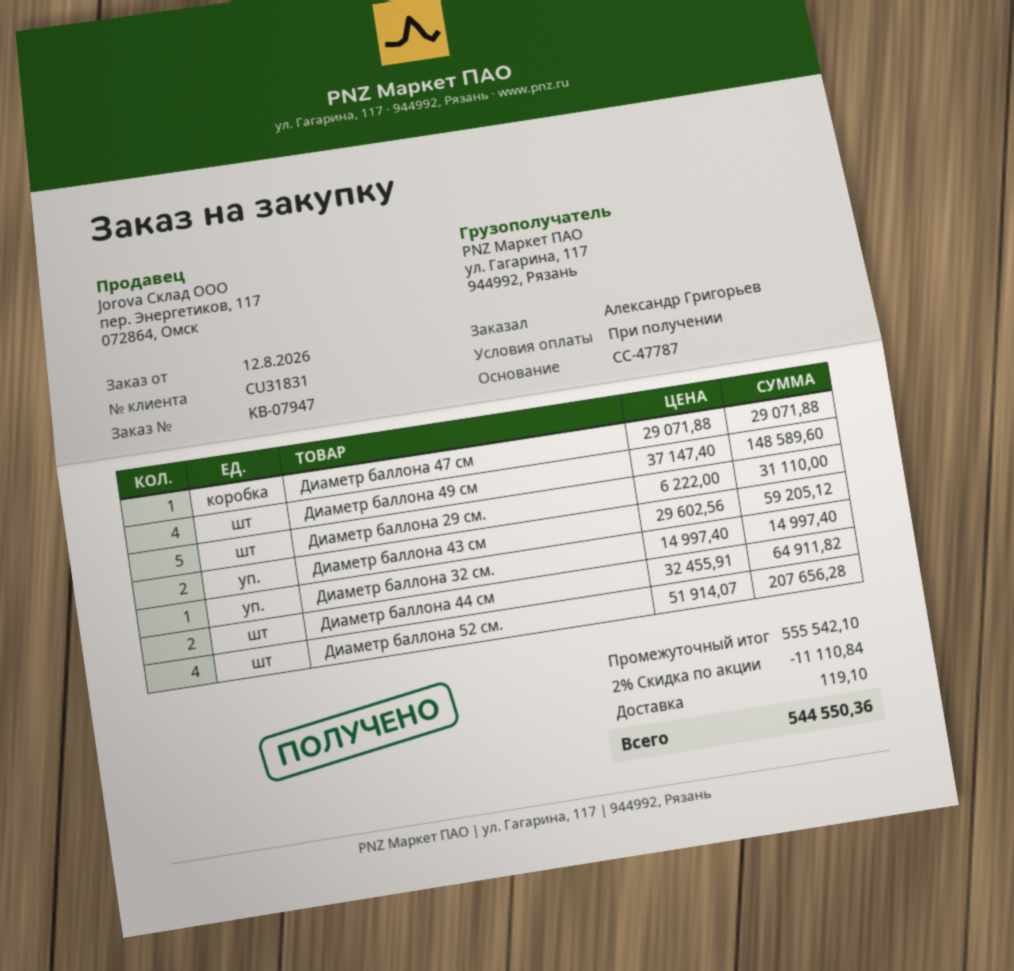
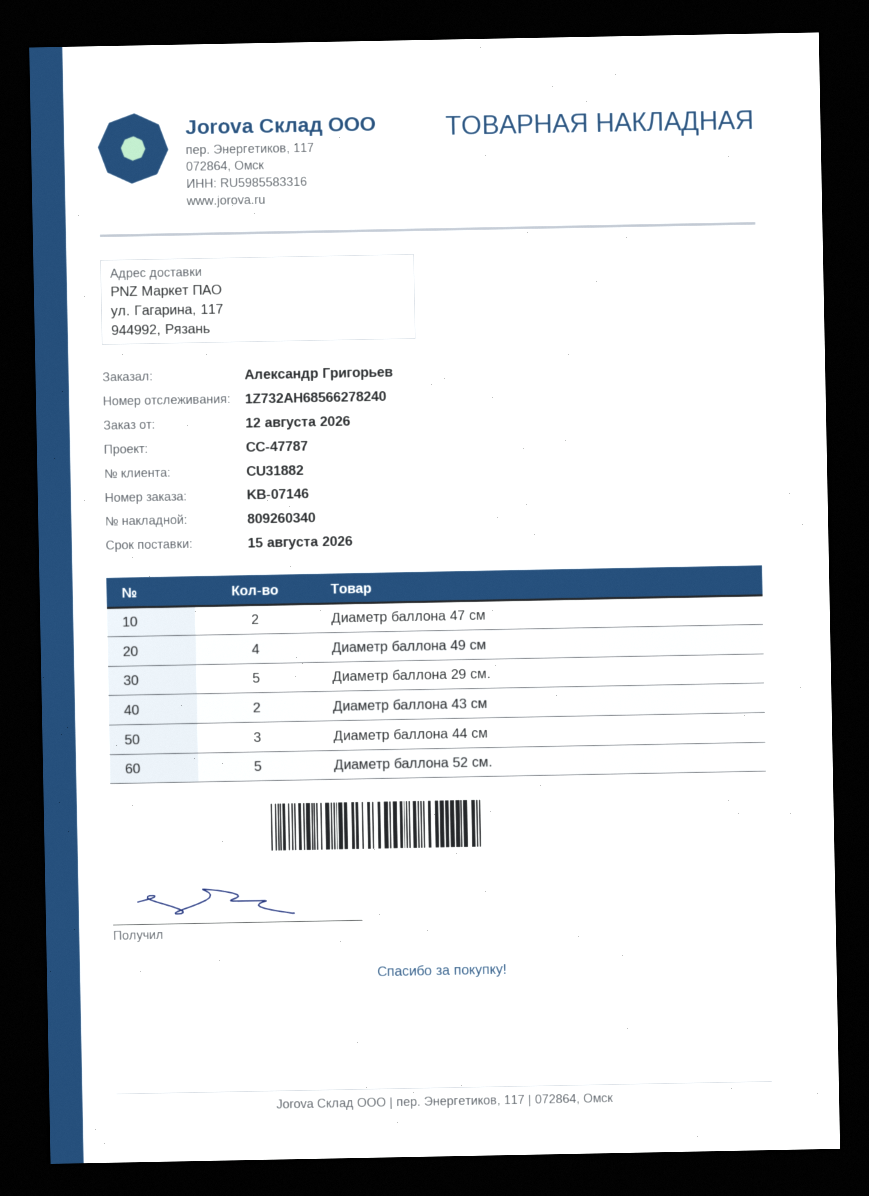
order number: KB-07947 -> KB-07146
customer number: CU31831 -> CU31882
Диаметр баллона 47 см: 1 -> 2
Диаметр баллона 32 см.: 1 -> none
Диаметр баллона 44 см: 2 -> 3
Диаметр баллона 52 см.: 4 -> 5

